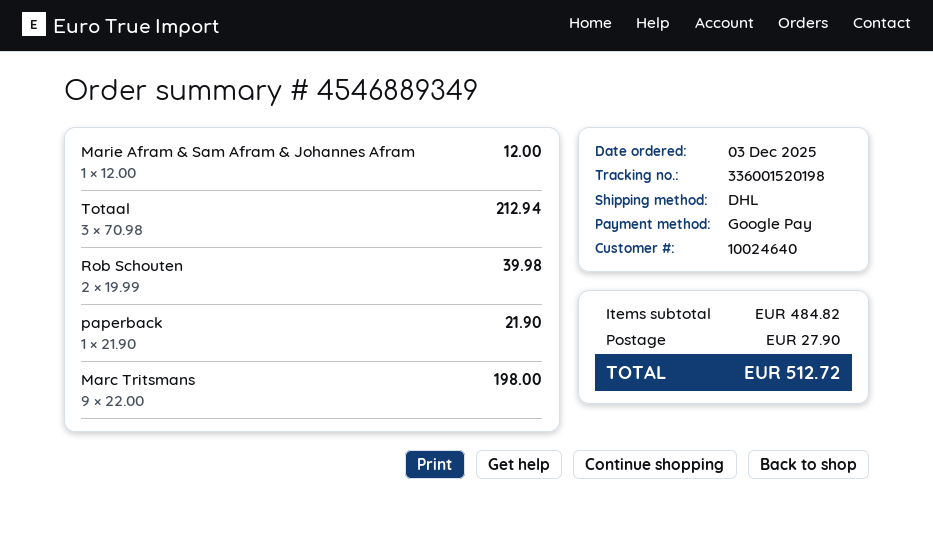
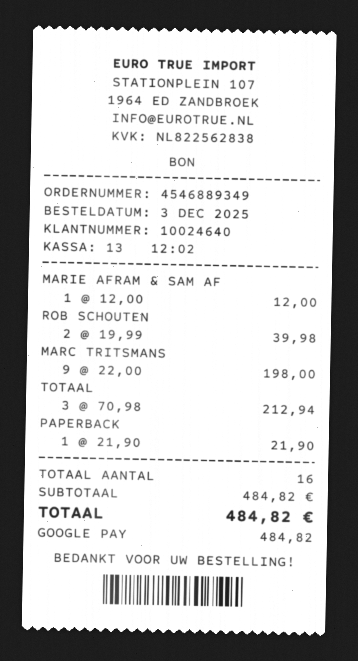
shipping: 27.90 -> none
total: 512.72 -> 484.82

